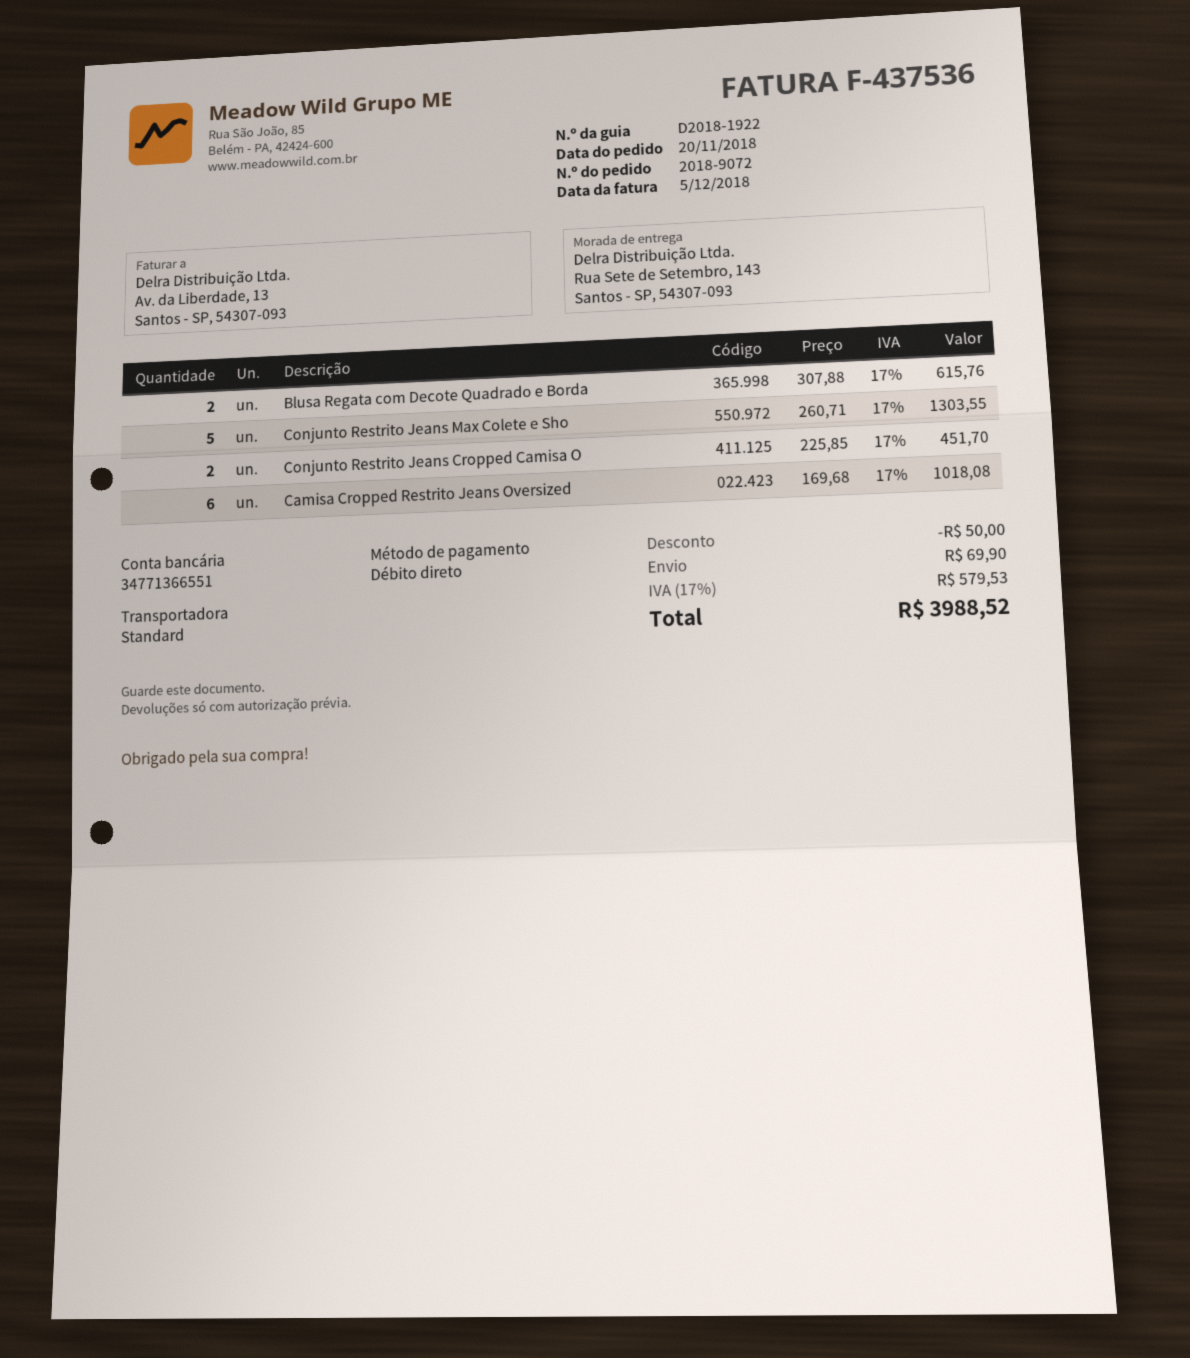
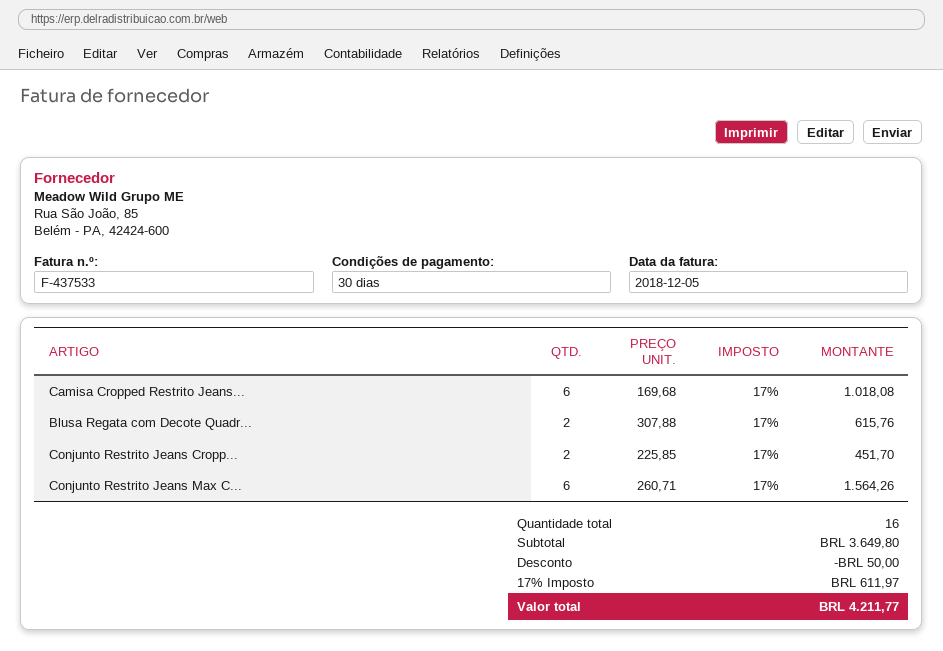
invoice number: F-437536 -> F-437533
Conjunto Restrito Jeans Max Colete e Sho: 5 x 260.71 = 1303.55 -> 6 x 260.71 = 1564.26
shipping: 69.90 -> none
tax: 17% = 579.53 -> 17% = 611.97
total: 3988.52 -> 4211.77

